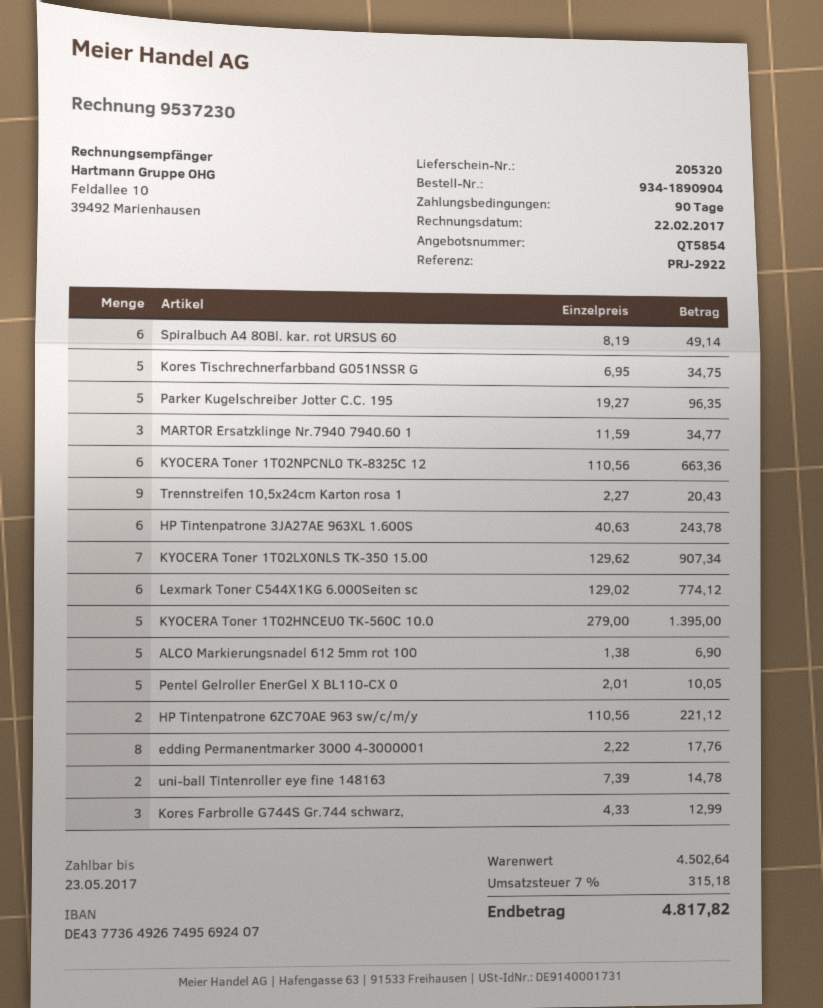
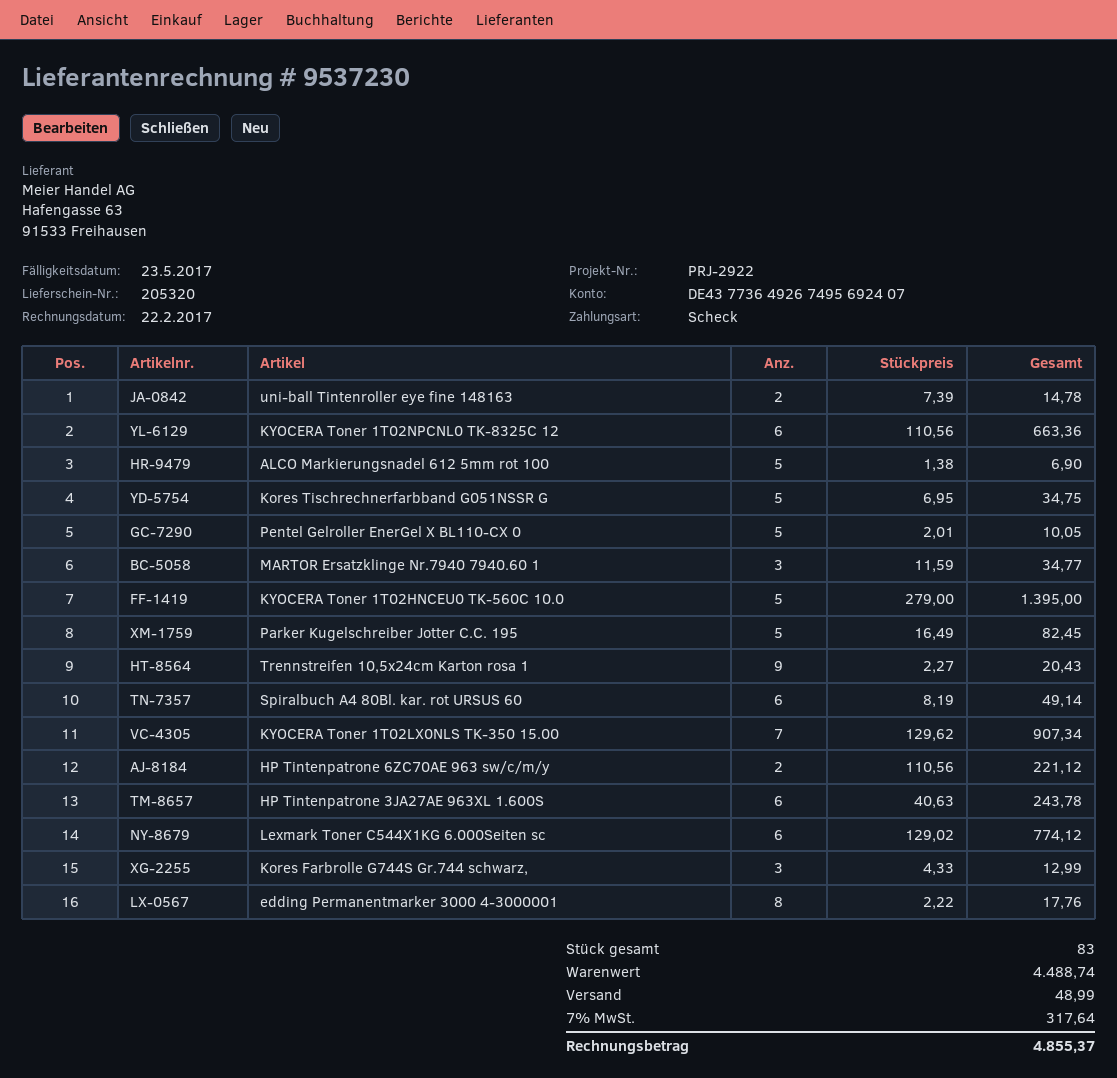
Parker Kugelschreiber Jotter C.C. 195: 5 x 19.27 = 96.35 -> 5 x 16.49 = 82.45
subtotal: 4502.64 -> 4488.74
shipping: none -> 48.99
tax: 7% = 315.18 -> 7% = 317.64
total: 4817.82 -> 4855.37

